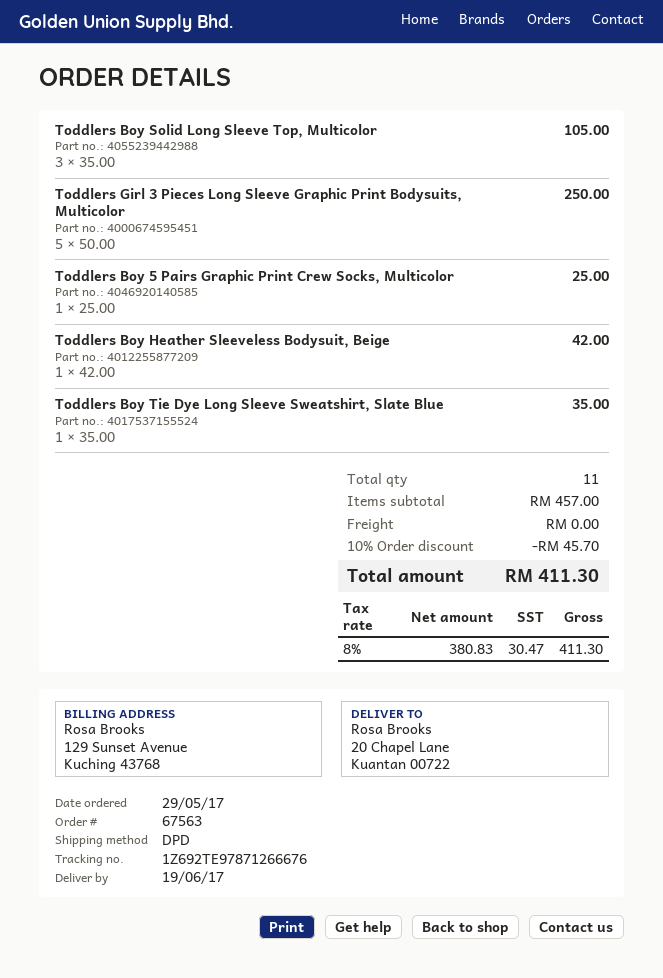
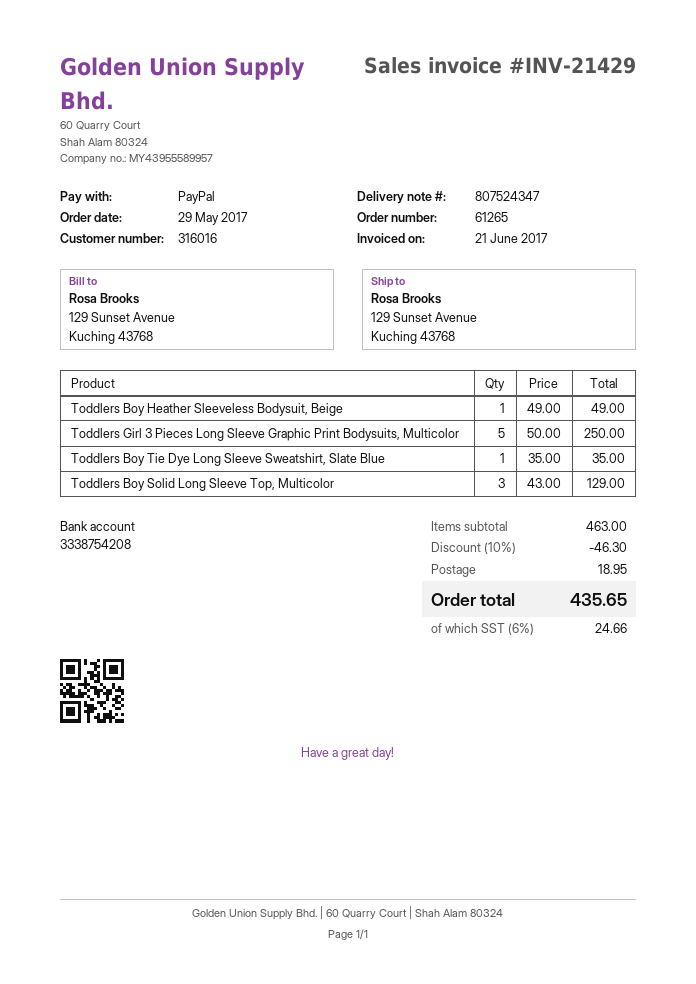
order number: 67563 -> 61265
ship to: 20 Chapel Lane, Kuantan 00722 -> 129 Sunset Avenue, Kuching 43768
Toddlers Boy Solid Long Sleeve Top, Multicolor: 3 x 35.00 = 105.00 -> 3 x 43.00 = 129.00
Toddlers Boy 5 Pairs Graphic Print Crew Socks, Multicolor: 1 x 25.00 = 25.00 -> none
Toddlers Boy Heather Sleeveless Bodysuit, Beige: 1 x 42.00 = 42.00 -> 1 x 49.00 = 49.00
subtotal: 457.00 -> 463.00
discount: 10% = 45.70 -> 10% = 46.30
shipping: 0.00 -> 18.95
tax: 8% = 30.47 -> 6% = 24.66
total: 411.30 -> 435.65

